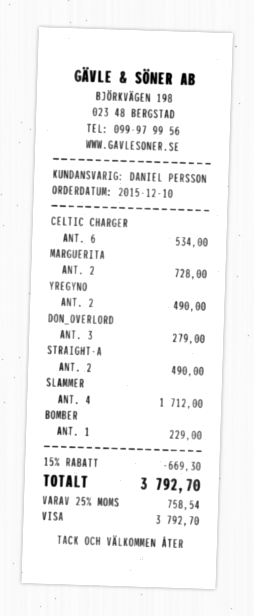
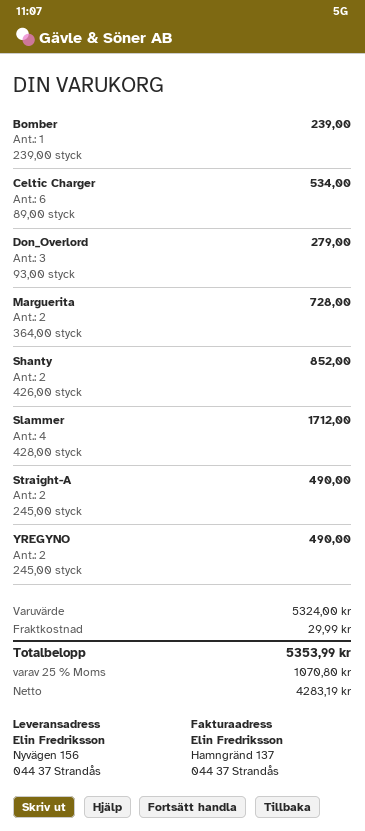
BOMBER: 1 for 229.00 -> 1 for 239.00
Shanty: none -> 2 for 852.00
discount: 15% = 669.30 -> none
shipping: none -> 29.99
tax: 25% = 758.54 -> 25% = 1070.80
total: 3792.70 -> 5353.99

